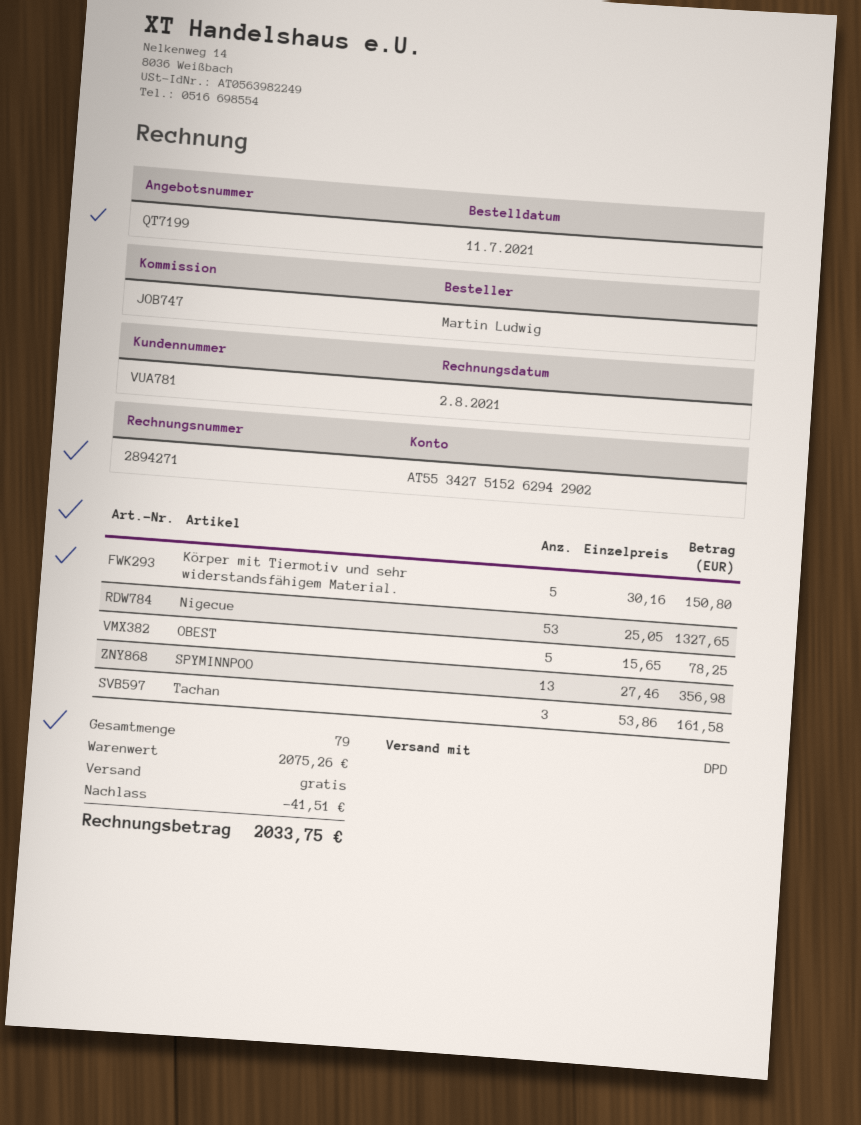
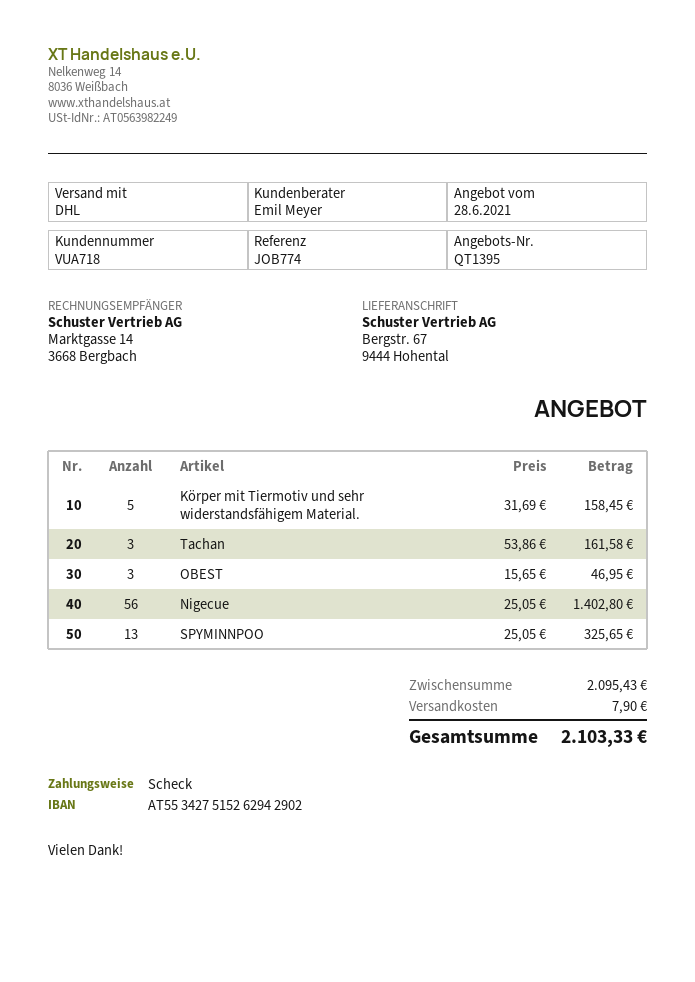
quote number: QT7199 -> QT1395
customer number: VUA781 -> VUA718
reference: JOB747 -> JOB774
shipping method: DPD -> DHL
Körper mit Tiermotiv und sehr widerstandsfähigem Material.: 5 x 30.16 = 150.80 -> 5 x 31.69 = 158.45
Nigecue: 53 x 25.05 = 1327.65 -> 56 x 25.05 = 1402.80
OBEST: 5 x 15.65 = 78.25 -> 3 x 15.65 = 46.95
SPYMINNPOO: 13 x 27.46 = 356.98 -> 13 x 25.05 = 325.65
subtotal: 2075.26 -> 2095.43
discount: 41.51 -> none
shipping: 0.00 -> 7.90
total: 2033.75 -> 2103.33

